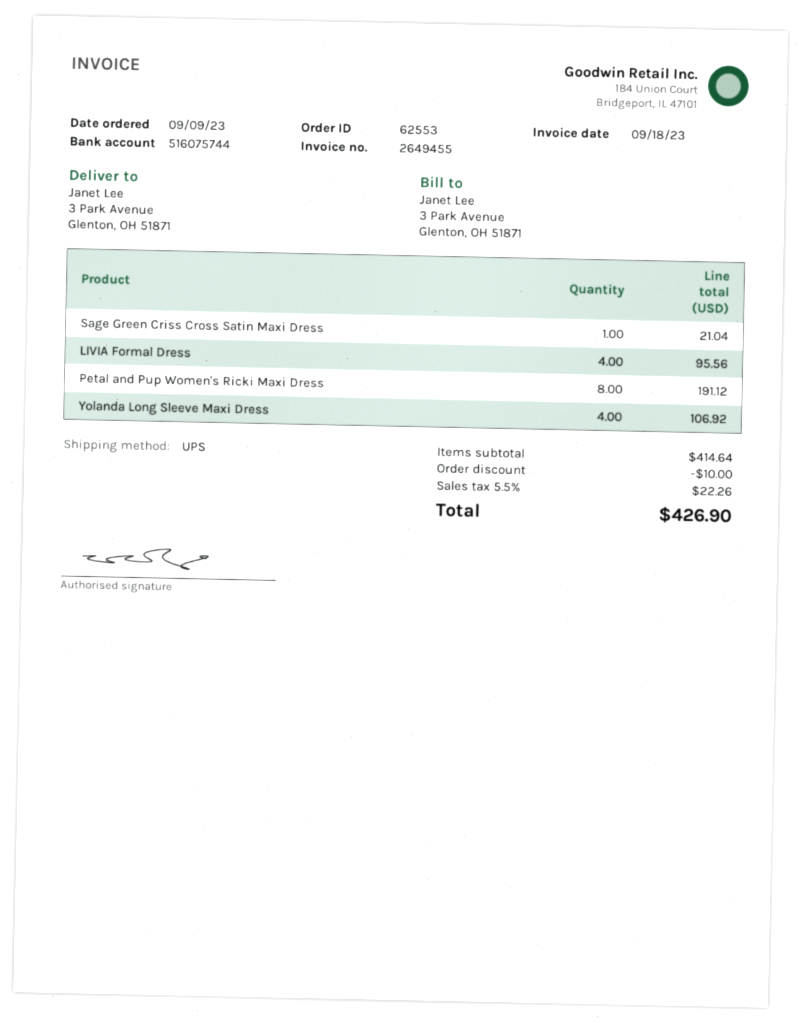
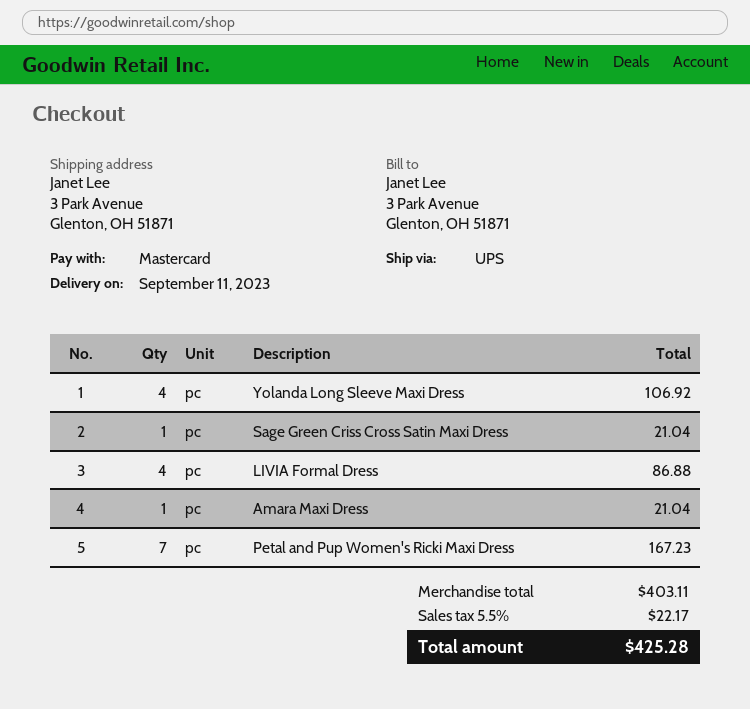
LIVIA Formal Dress: 4 for 95.56 -> 4 for 86.88
Petal and Pup Women's Ricki Maxi Dress: 8 for 191.12 -> 7 for 167.23
Amara Maxi Dress: none -> 1 for 21.04
subtotal: 414.64 -> 403.11
discount: 10.00 -> none
tax: 5.5% = 22.26 -> 5.5% = 22.17
total: 426.90 -> 425.28

